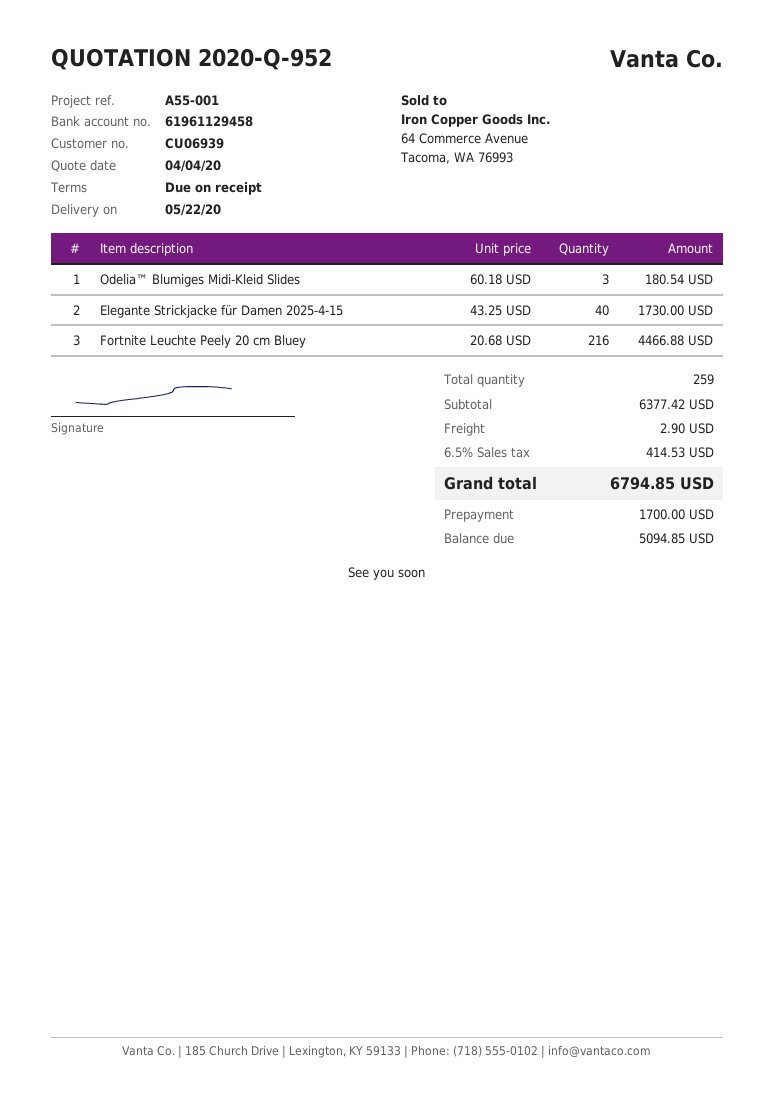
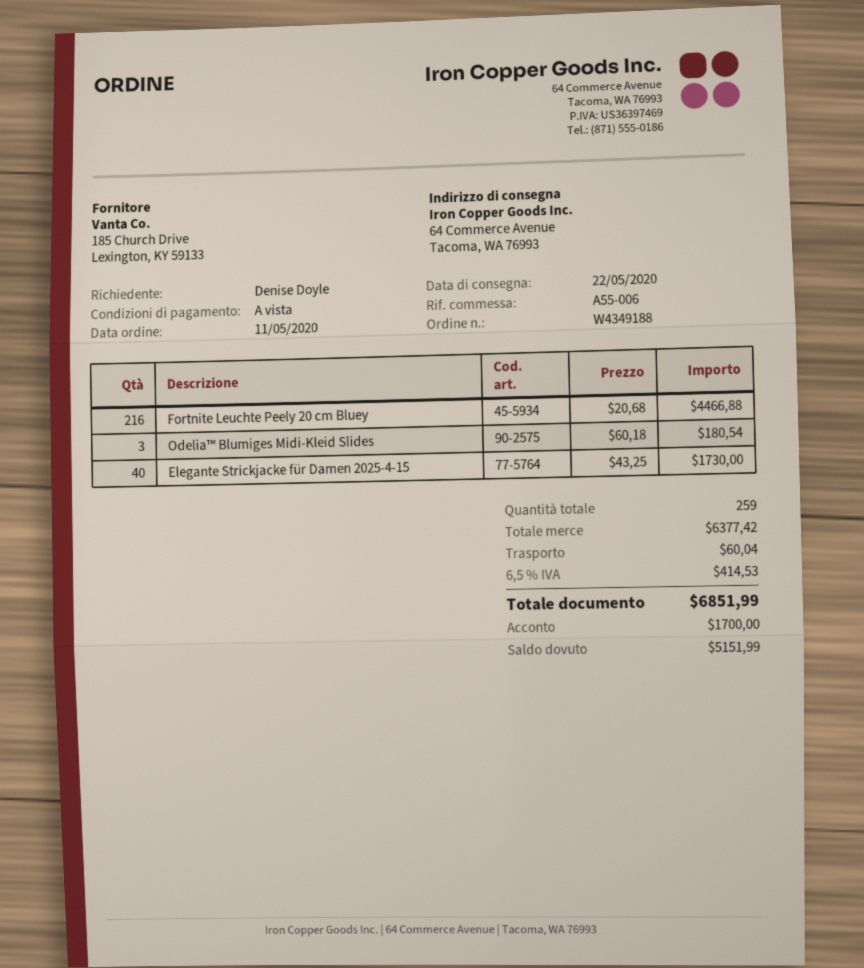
reference: A55-001 -> A55-006
shipping: 2.90 -> 60.04
total: 6794.85 -> 6851.99
balance: 5094.85 -> 5151.99

